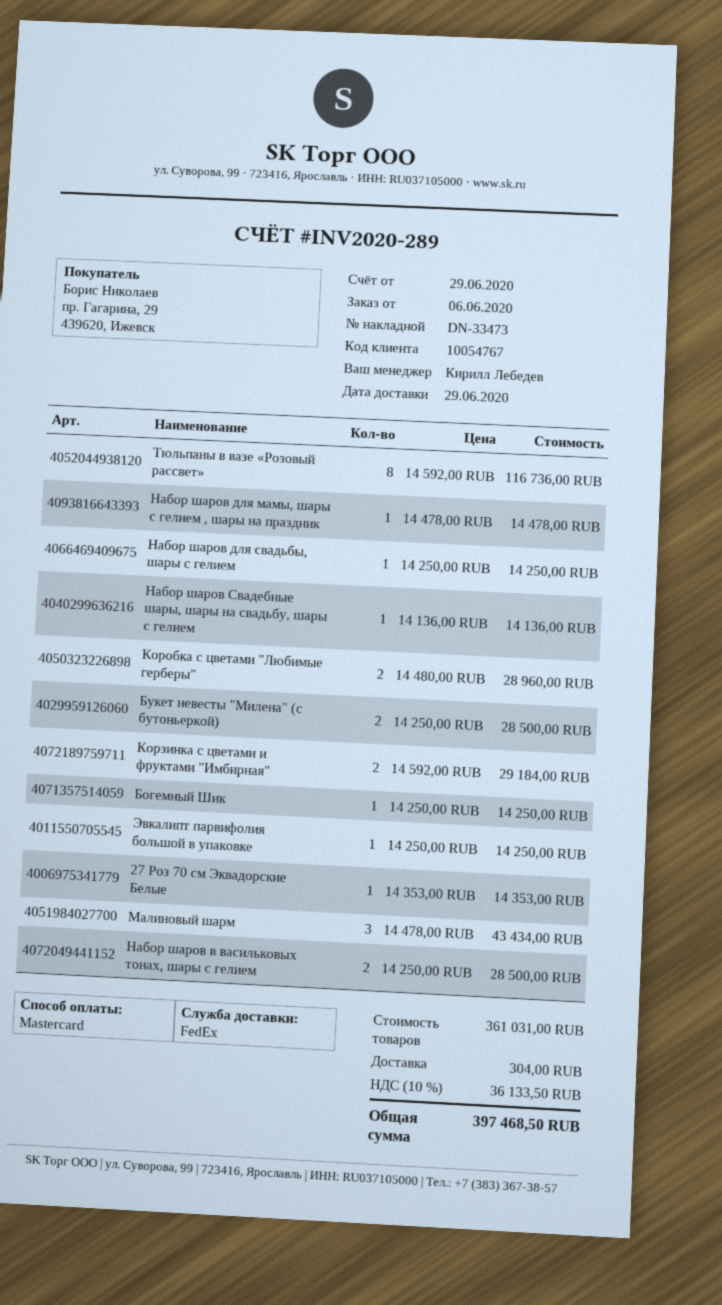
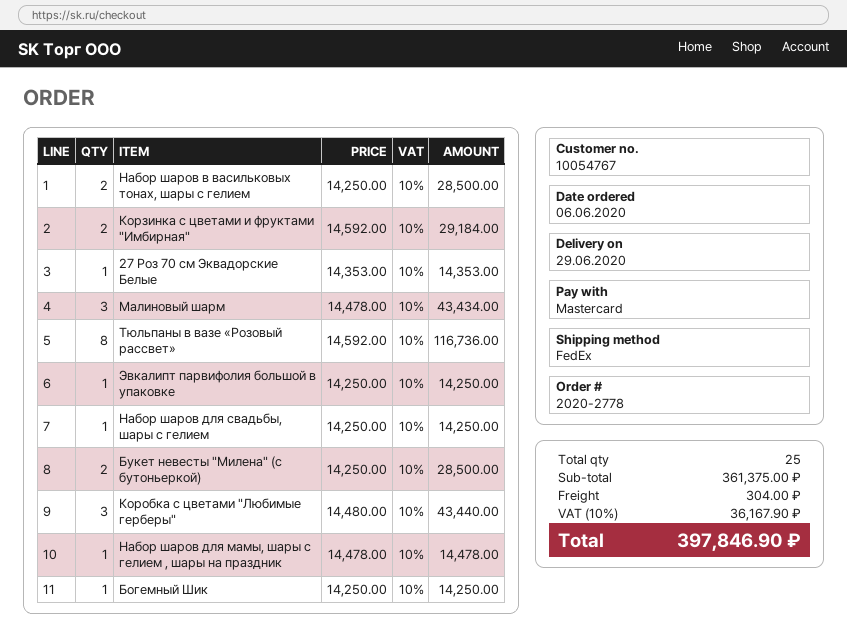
Набор шаров Свадебные шары, шары на свадьбу, шары с гелием: 1 x 14136.00 = 14136.00 -> none
Коробка с цветами "Любимые герберы": 2 x 14480.00 = 28960.00 -> 3 x 14480.00 = 43440.00
subtotal: 361031.00 -> 361375.00
tax: 10% = 36133.50 -> 10% = 36167.90
total: 397468.50 -> 397846.90

